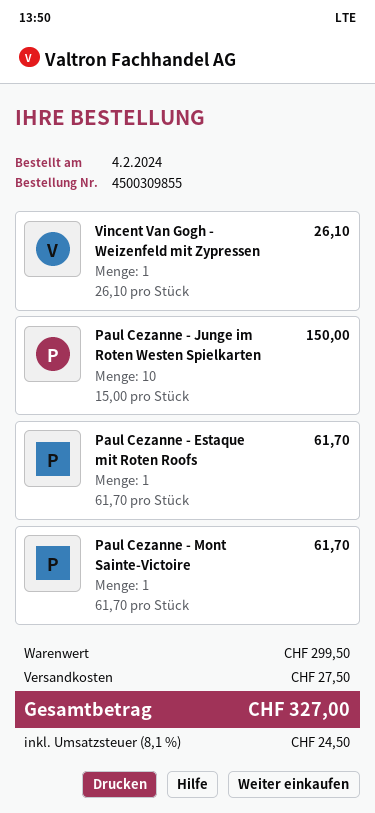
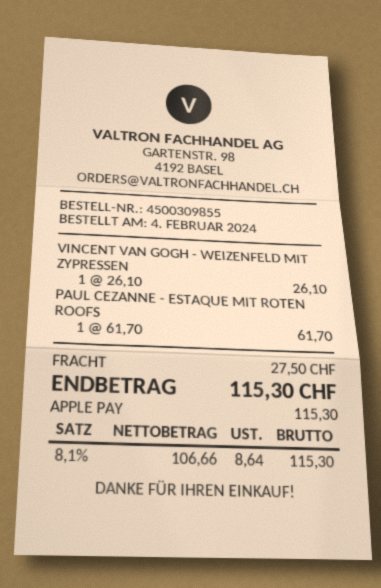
Paul Cezanne - Junge im Roten Westen Spielkarten: 10 x 15.00 = 150.00 -> none
Paul Cezanne - Mont Sainte-Victoire: 1 x 61.70 = 61.70 -> none
tax: 8.1% = 24.50 -> 8.1% = 8.64
total: 327.00 -> 115.30

